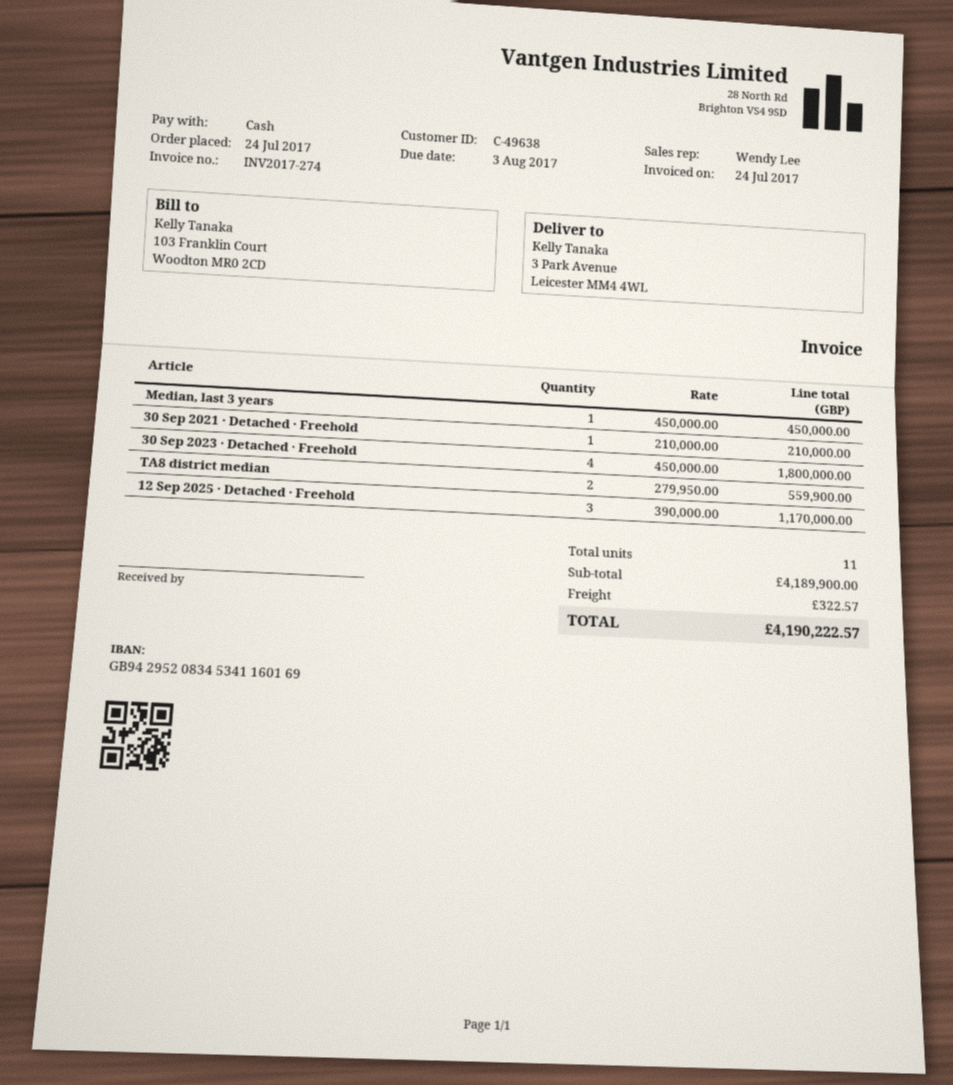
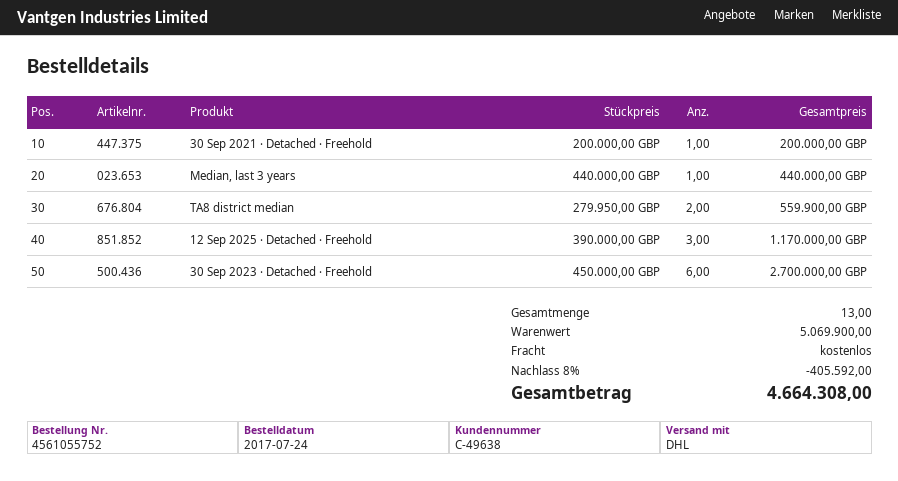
Median, last 3 years: 1 x 450000.00 = 450000.00 -> 1 x 440000.00 = 440000.00
30 Sep 2021 · Detached · Freehold: 1 x 210000.00 = 210000.00 -> 1 x 200000.00 = 200000.00
30 Sep 2023 · Detached · Freehold: 4 x 450000.00 = 1800000.00 -> 6 x 450000.00 = 2700000.00
total quantity: 11 -> 13
subtotal: 4189900.00 -> 5069900.00
discount: none -> 8% = 405592.00
shipping: 322.57 -> 0.00
total: 4190222.57 -> 4664308.00

